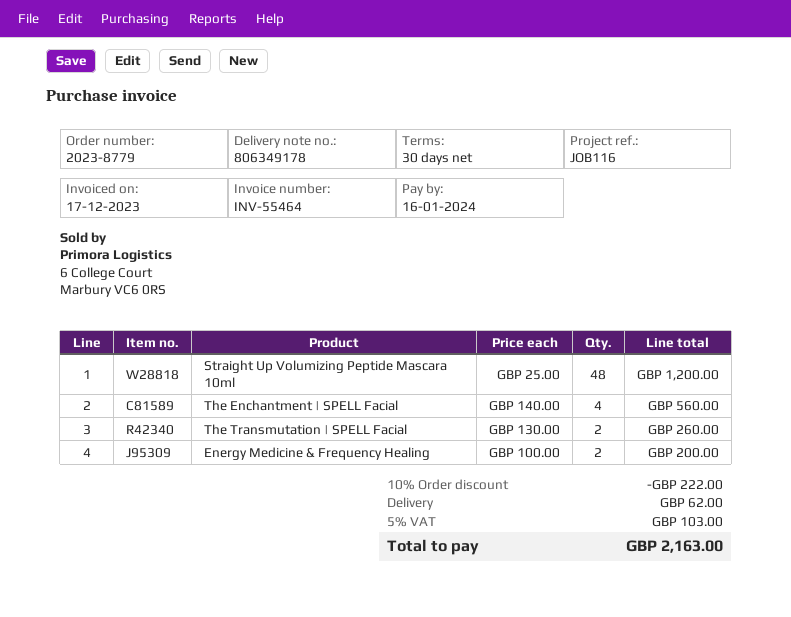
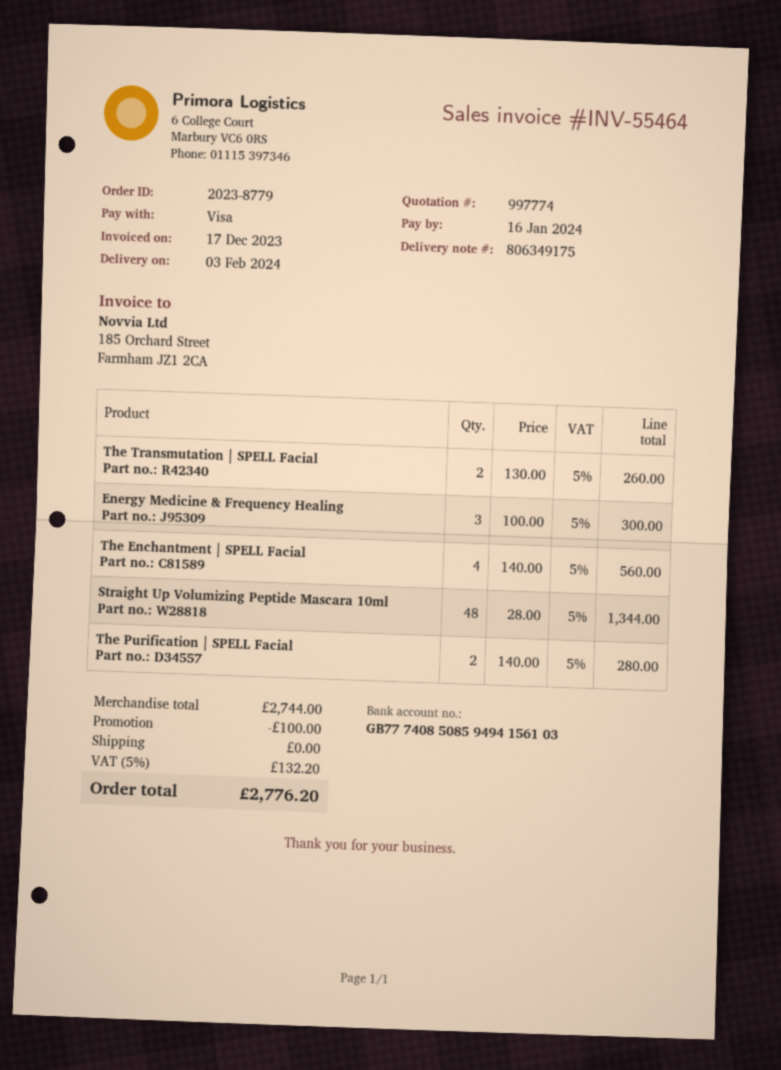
delivery note number: 806349178 -> 806349175
Straight Up Volumizing Peptide Mascara 10ml: 48 x 25.00 = 1200.00 -> 48 x 28.00 = 1344.00
Energy Medicine & Frequency Healing: 2 x 100.00 = 200.00 -> 3 x 100.00 = 300.00
The Purification | SPELL Facial: none -> 2 x 140.00 = 280.00
discount: 222.00 -> 100.00
shipping: 62.00 -> 0.00
tax: 5% = 103.00 -> 5% = 132.20
total: 2163.00 -> 2776.20

